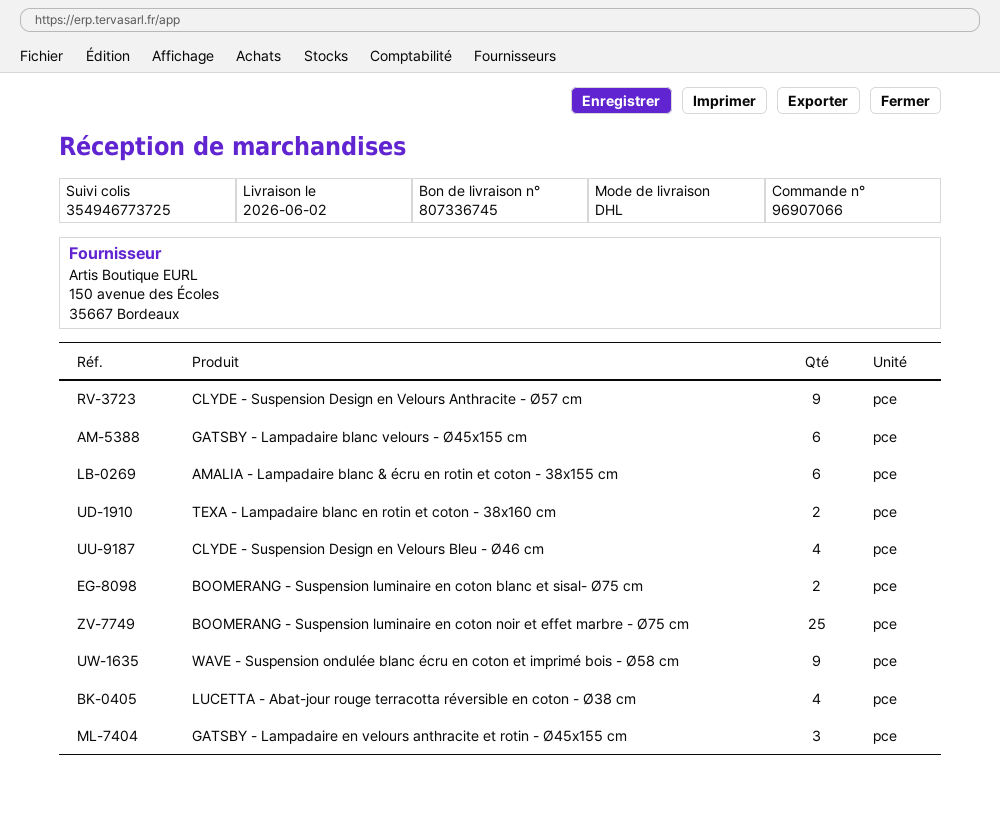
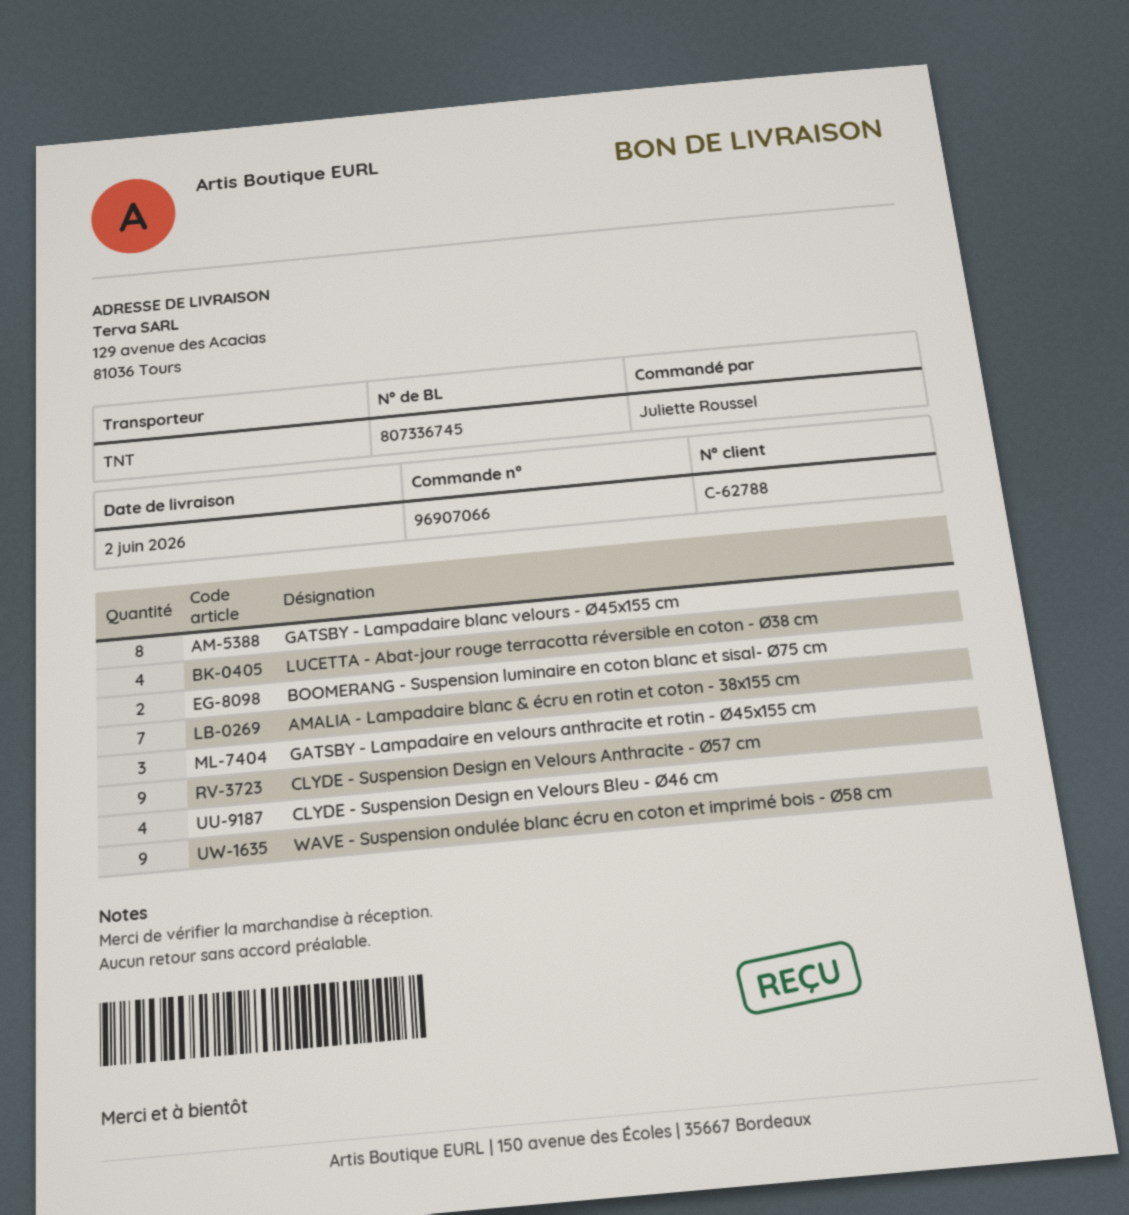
shipping method: DHL -> TNT
GATSBY - Lampadaire blanc velours - Ø45x155 cm: 6 -> 8
AMALIA - Lampadaire blanc & écru en rotin et coton - 38x155 cm: 6 -> 7
TEXA - Lampadaire blanc en rotin et coton - 38x160 cm: 2 -> none
BOOMERANG - Suspension luminaire en coton noir et effet marbre - Ø75 cm: 25 -> none

